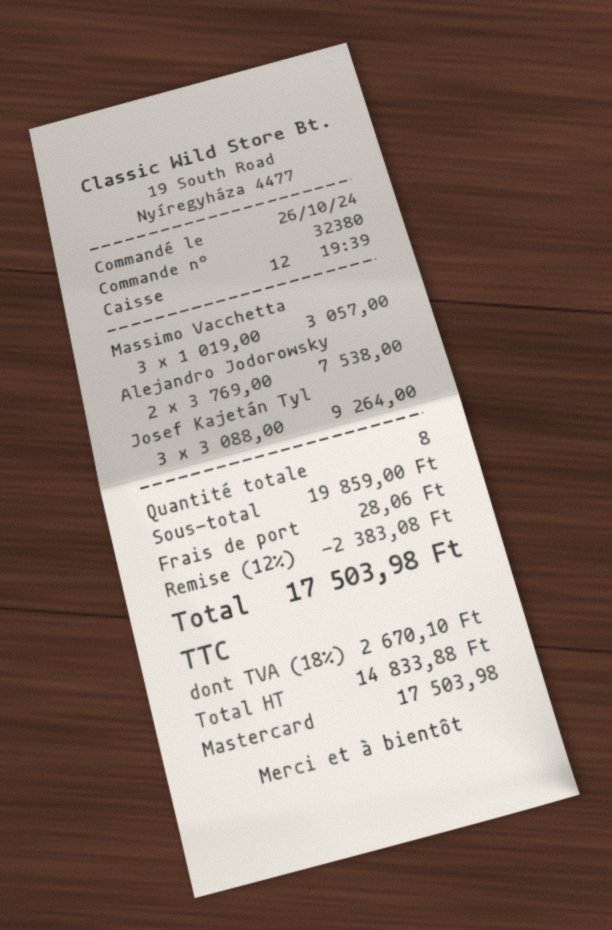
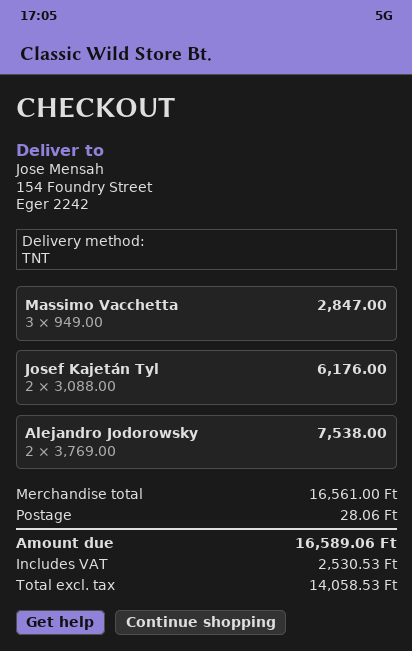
Massimo Vacchetta: 3 x 1019.00 = 3057.00 -> 3 x 949.00 = 2847.00
Josef Kajetán Tyl: 3 x 3088.00 = 9264.00 -> 2 x 3088.00 = 6176.00
subtotal: 19859.00 -> 16561.00
discount: 12% = 2383.08 -> none
net: 14833.88 -> 14058.53
tax: 2670.10 -> 2530.53
total: 17503.98 -> 16589.06

